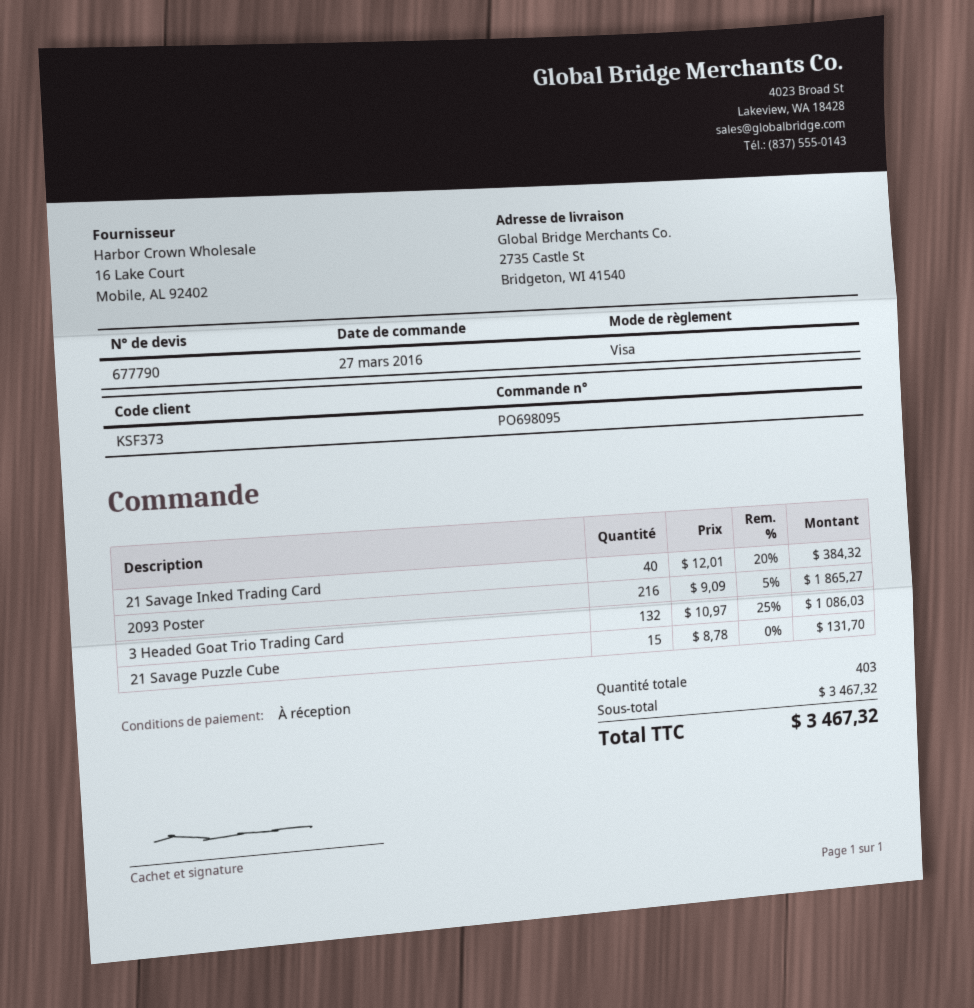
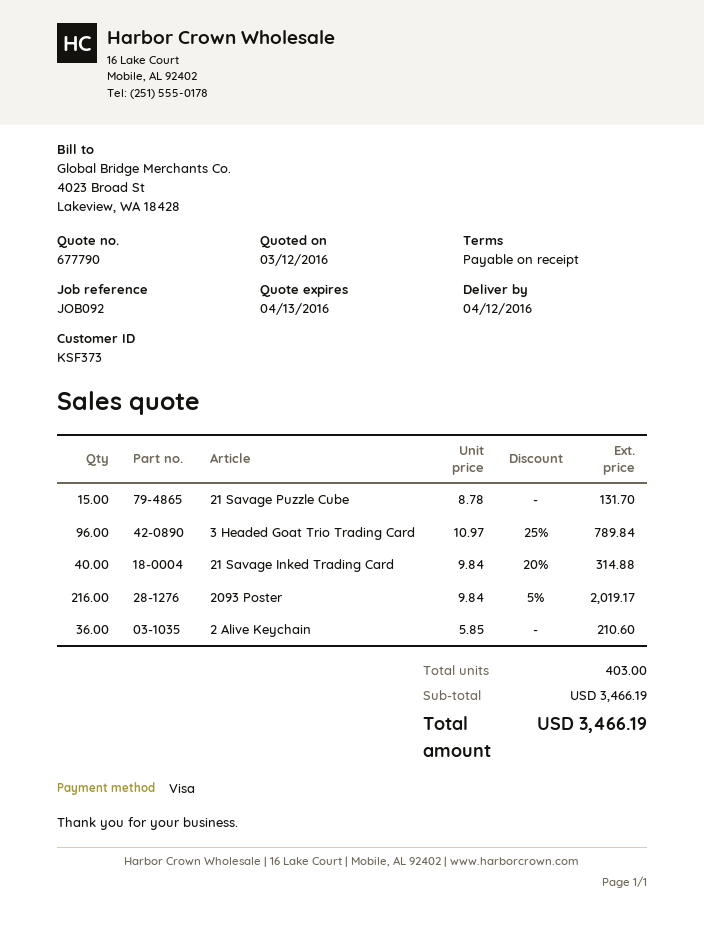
21 Savage Inked Trading Card: 40 x 12.01 - 20% = 384.32 -> 40 x 9.84 - 20% = 314.88
2093 Poster: 216 x 9.09 - 5% = 1865.27 -> 216 x 9.84 - 5% = 2019.17
3 Headed Goat Trio Trading Card: 132 x 10.97 - 25% = 1086.03 -> 96 x 10.97 - 25% = 789.84
2 Alive Keychain: none -> 36 x 5.85 = 210.60
subtotal: 3467.32 -> 3466.19
total: 3467.32 -> 3466.19

